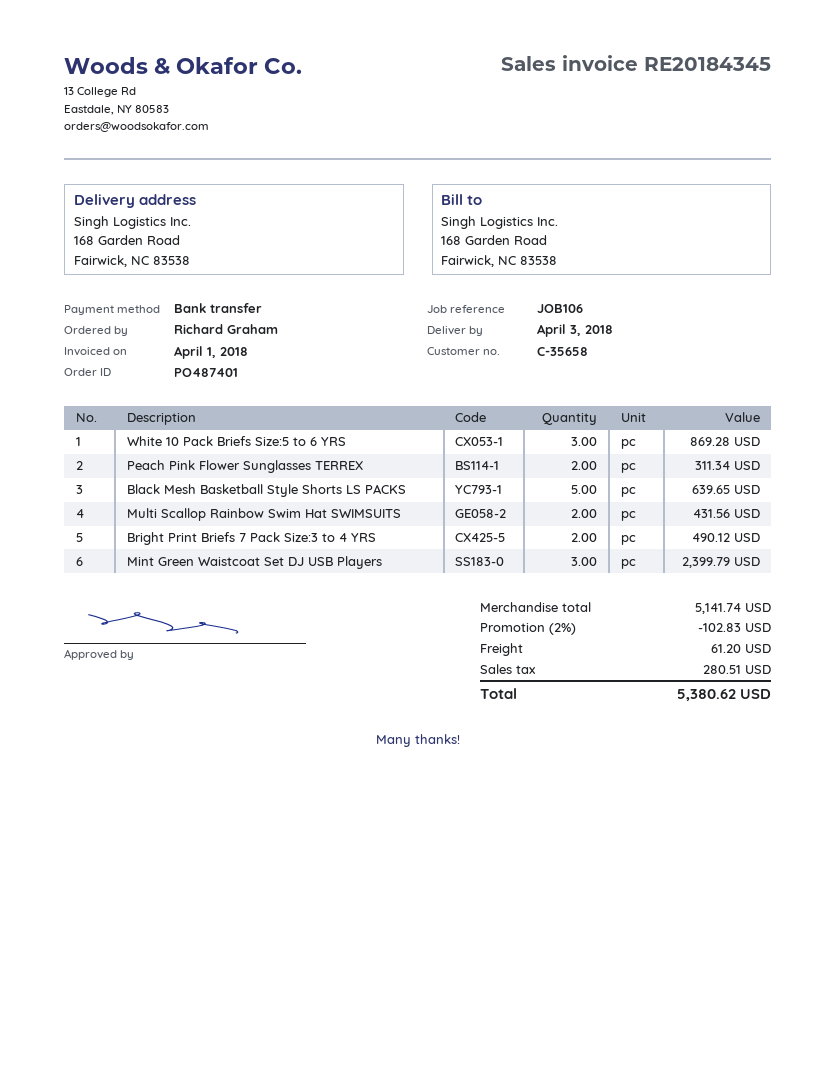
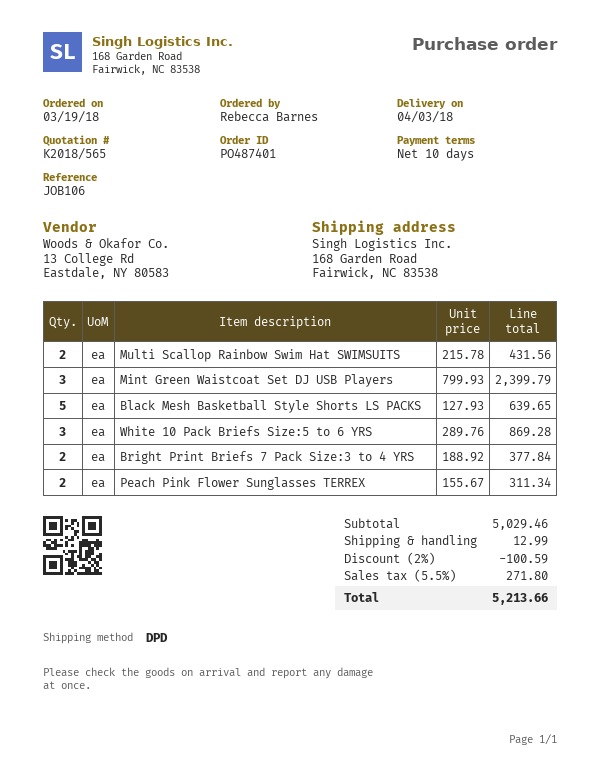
ordered by: Richard Graham -> Rebecca Barnes
Bright Print Briefs 7 Pack Size:3 to 4 YRS: 2 for 490.12 -> 2 for 377.84
subtotal: 5141.74 -> 5029.46
discount: 2% = 102.83 -> 2% = 100.59
shipping: 61.20 -> 12.99
tax: 280.51 -> 271.80
total: 5380.62 -> 5213.66

